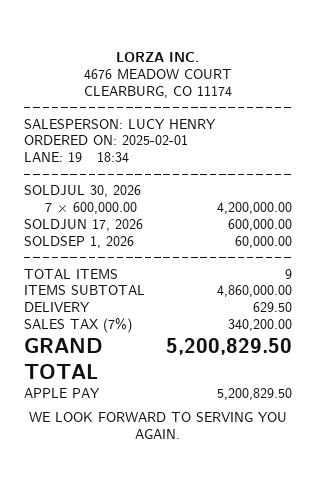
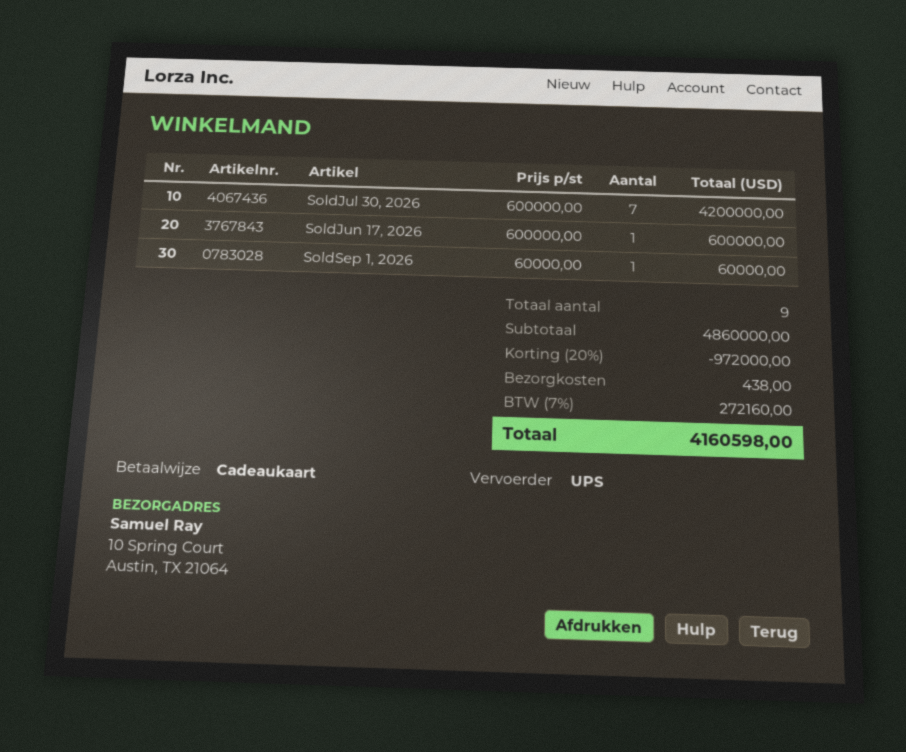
payment method: Apple Pay -> gift card
discount: none -> 20% = 972000.00
shipping: 629.50 -> 438.00
tax: 7% = 340200.00 -> 7% = 272160.00
total: 5200829.50 -> 4160598.00

